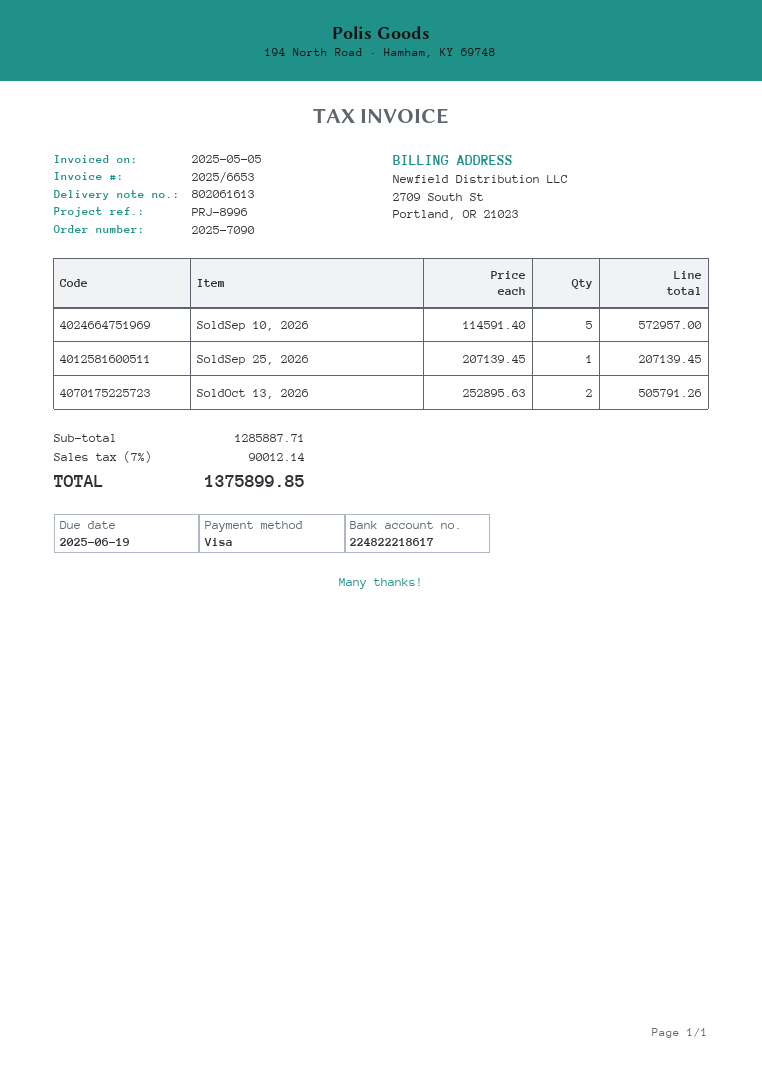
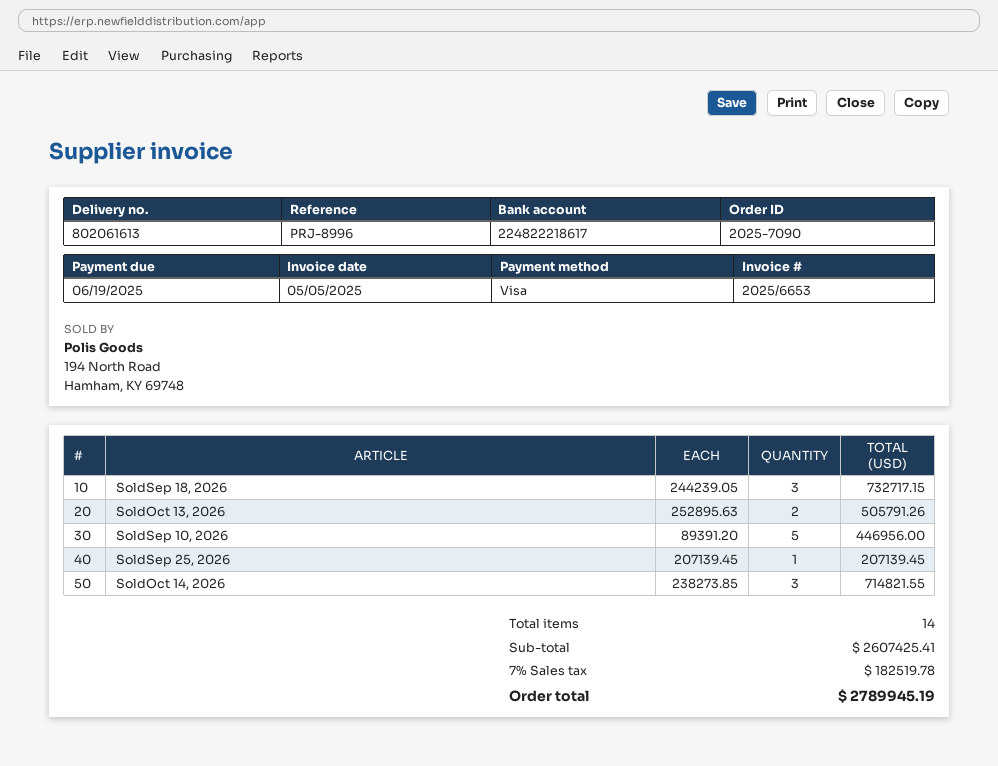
SoldSep 10, 2026: 5 x 114591.40 = 572957.00 -> 5 x 89391.20 = 446956.00
SoldSep 18, 2026: none -> 3 x 244239.05 = 732717.15
SoldOct 14, 2026: none -> 3 x 238273.85 = 714821.55
subtotal: 1285887.71 -> 2607425.41
tax: 7% = 90012.14 -> 7% = 182519.78
total: 1375899.85 -> 2789945.19

